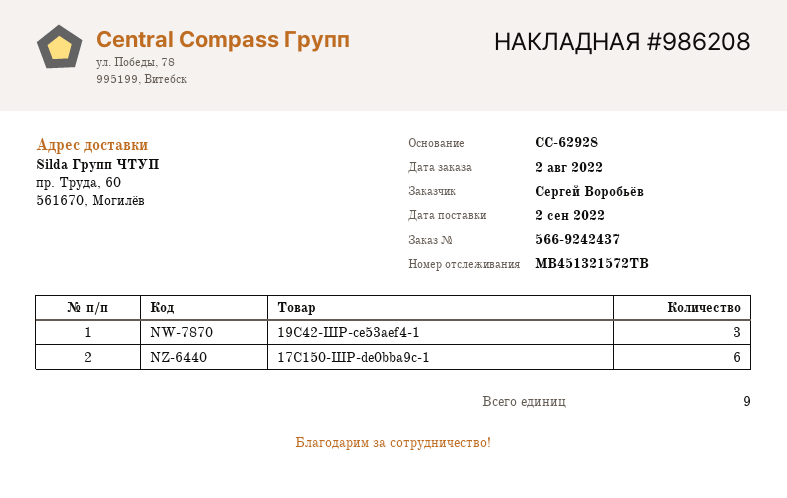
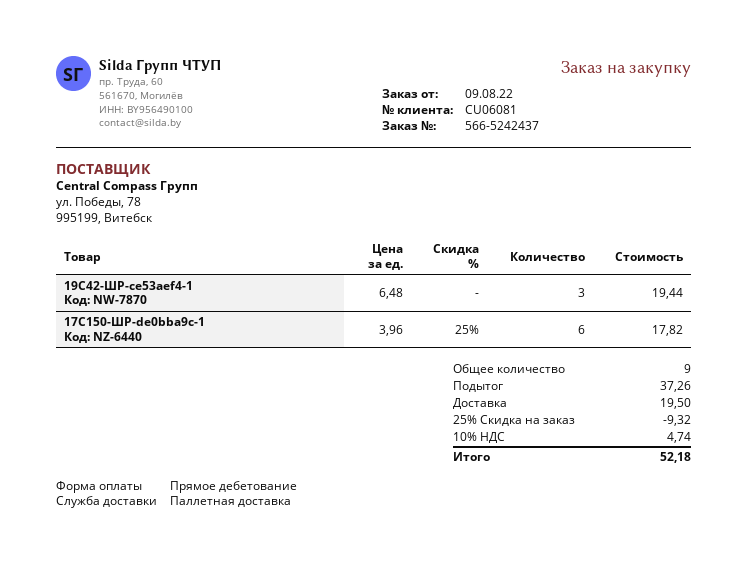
order number: 566-9242437 -> 566-5242437
order date: 2022-08-02 -> 2022-08-09

